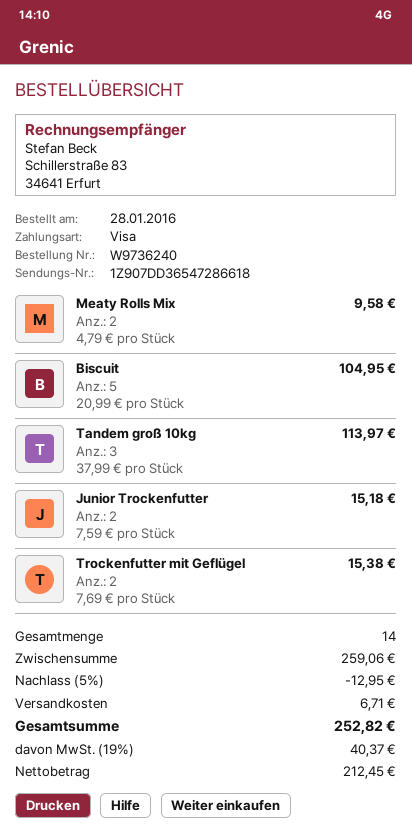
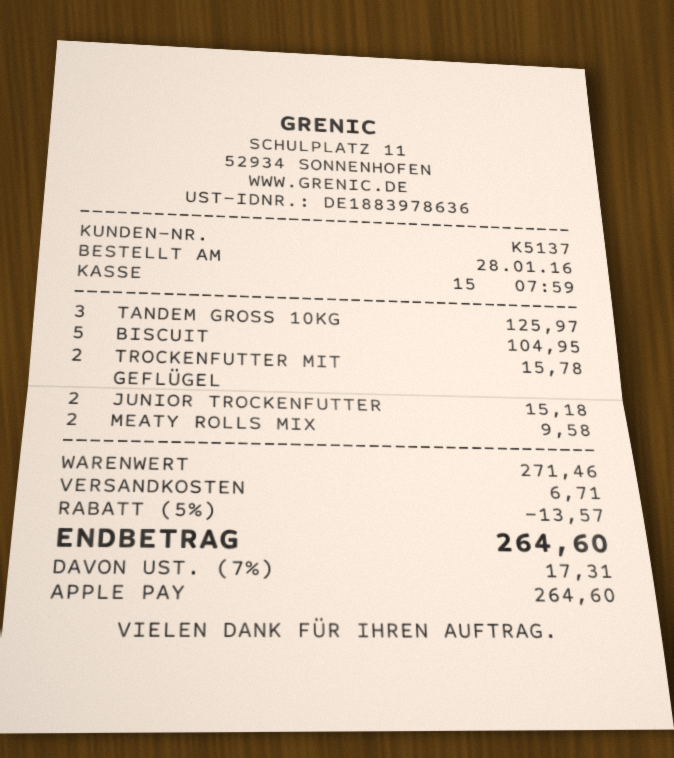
payment method: Visa -> Apple Pay
Tandem groß 10kg: 3 for 113.97 -> 3 for 125.97
Trockenfutter mit Geflügel: 2 for 15.38 -> 2 for 15.78
subtotal: 259.06 -> 271.46
discount: 5% = 12.95 -> 5% = 13.57
tax: 19% = 40.37 -> 7% = 17.31
total: 252.82 -> 264.60

